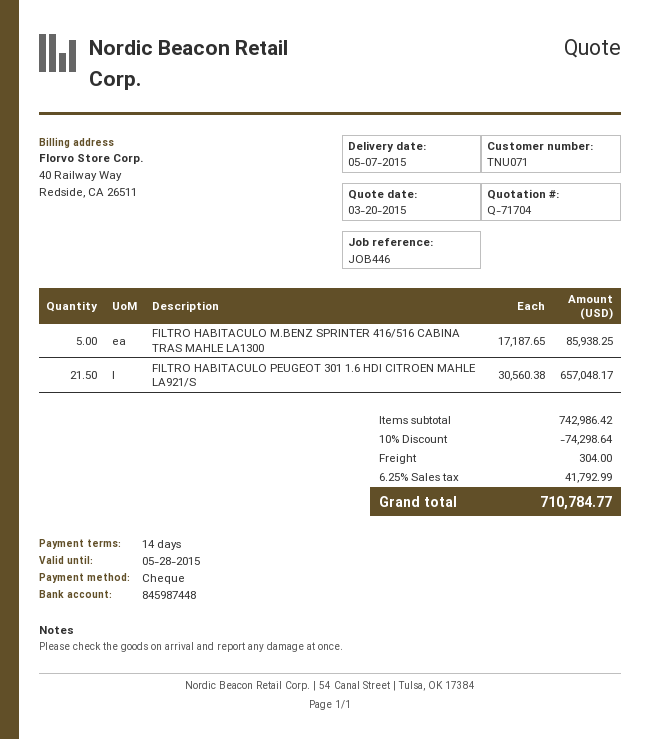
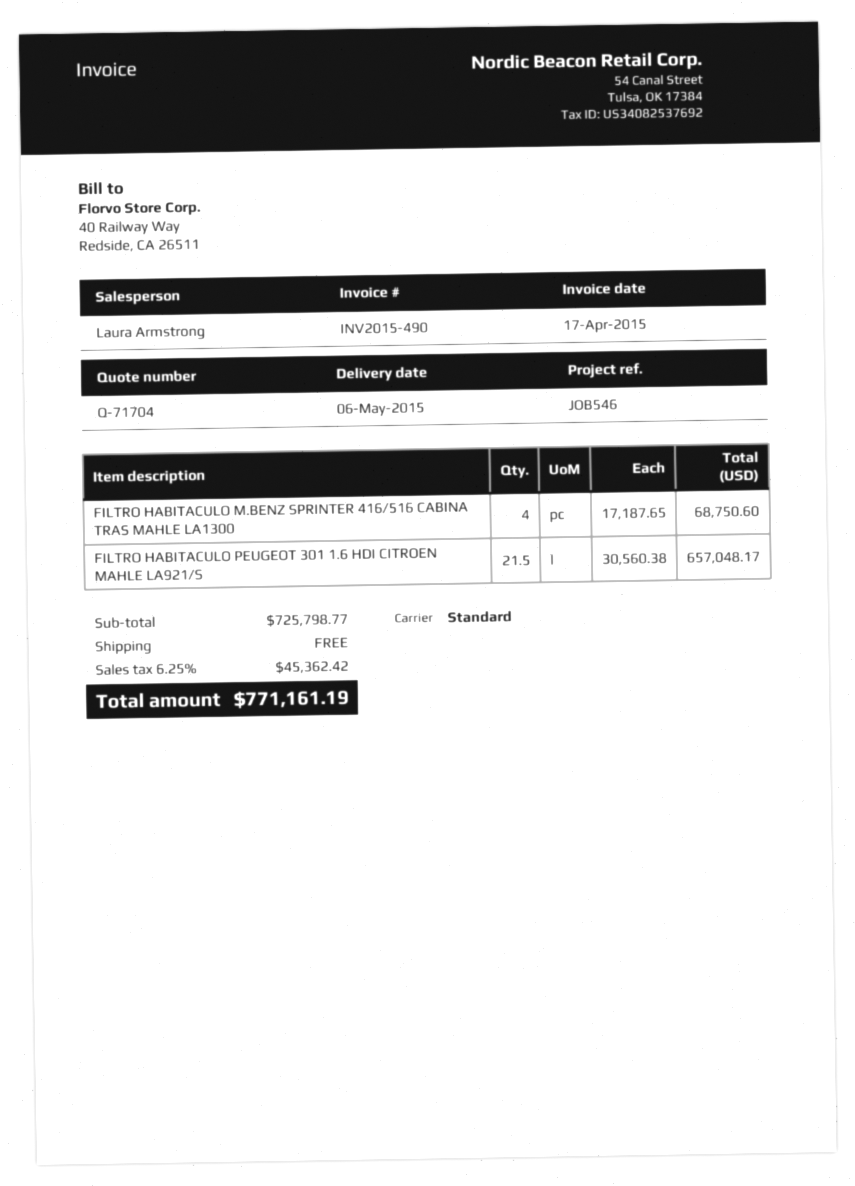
delivery date: 2015-05-07 -> 2015-05-06
reference: JOB446 -> JOB546
FILTRO HABITACULO M.BENZ SPRINTER 416/516 CABINA TRAS MAHLE LA1300: 5 x 17187.65 = 85938.25 -> 4 x 17187.65 = 68750.60
subtotal: 742986.42 -> 725798.77
discount: 10% = 74298.64 -> none
shipping: 304.00 -> 0.00
tax: 6.25% = 41792.99 -> 6.25% = 45362.42
total: 710784.77 -> 771161.19

